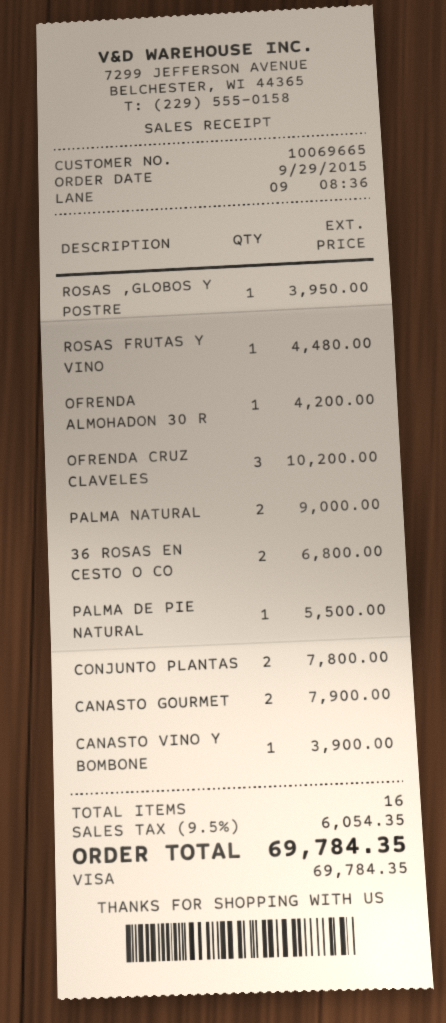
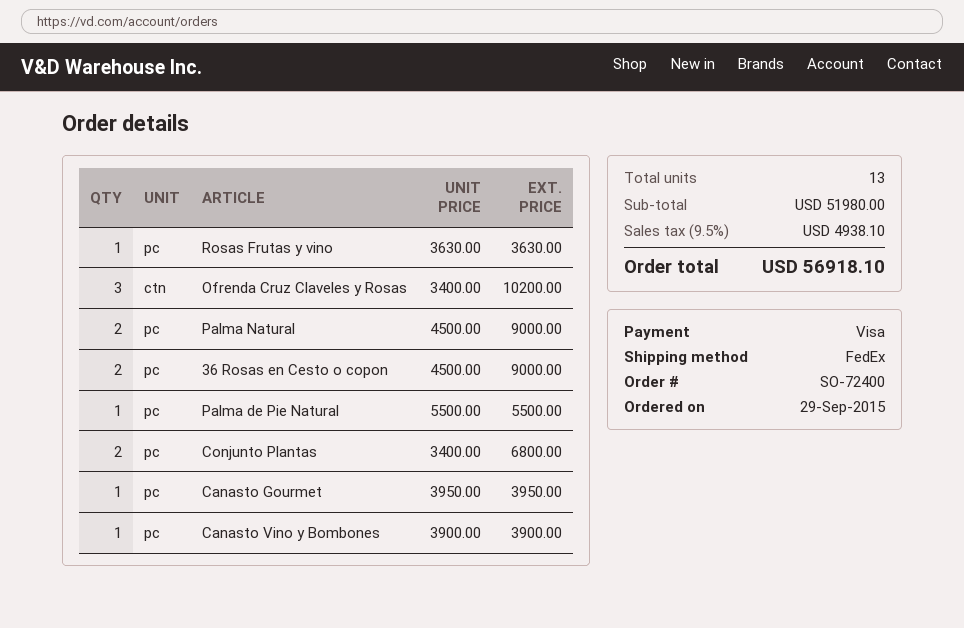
ROSAS ,GLOBOS Y POSTRE: 1 for 3950.00 -> none
ROSAS FRUTAS Y VINO: 1 for 4480.00 -> 1 for 3630.00
OFRENDA ALMOHADON 30 R: 1 for 4200.00 -> none
36 ROSAS EN CESTO O CO: 2 for 6800.00 -> 2 for 9000.00
CONJUNTO PLANTAS: 2 for 7800.00 -> 2 for 6800.00
CANASTO GOURMET: 2 for 7900.00 -> 1 for 3950.00
total quantity: 16 -> 13
tax: 9.5% = 6054.35 -> 9.5% = 4938.10
total: 69784.35 -> 56918.10

